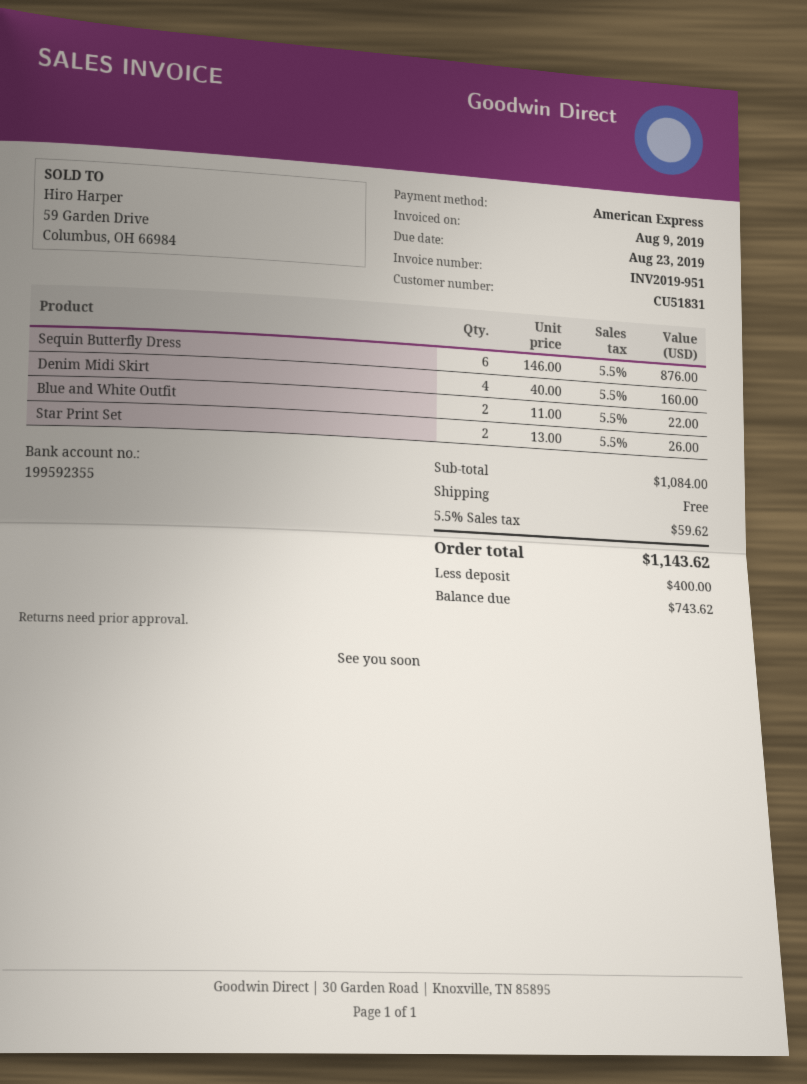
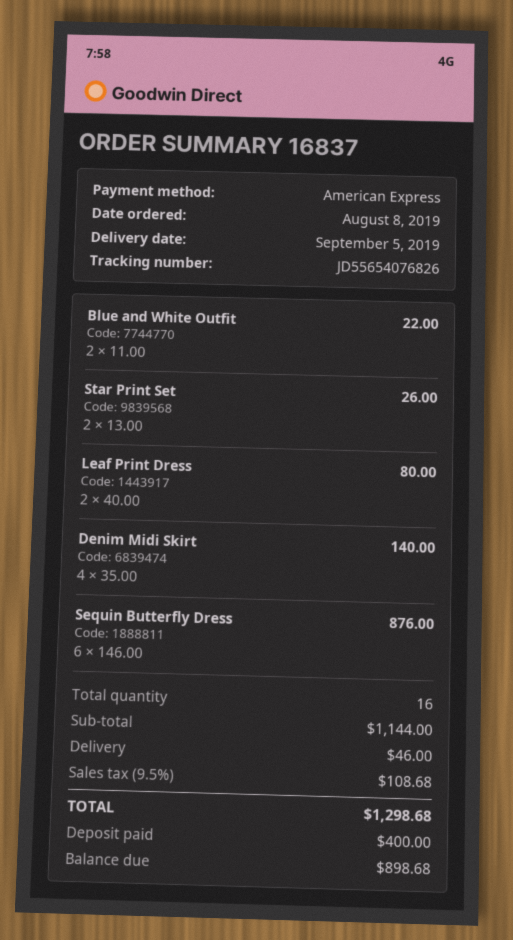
Denim Midi Skirt: 4 x 40.00 = 160.00 -> 4 x 35.00 = 140.00
Leaf Print Dress: none -> 2 x 40.00 = 80.00
subtotal: 1084.00 -> 1144.00
shipping: 0.00 -> 46.00
tax: 5.5% = 59.62 -> 9.5% = 108.68
total: 1143.62 -> 1298.68
balance: 743.62 -> 898.68

